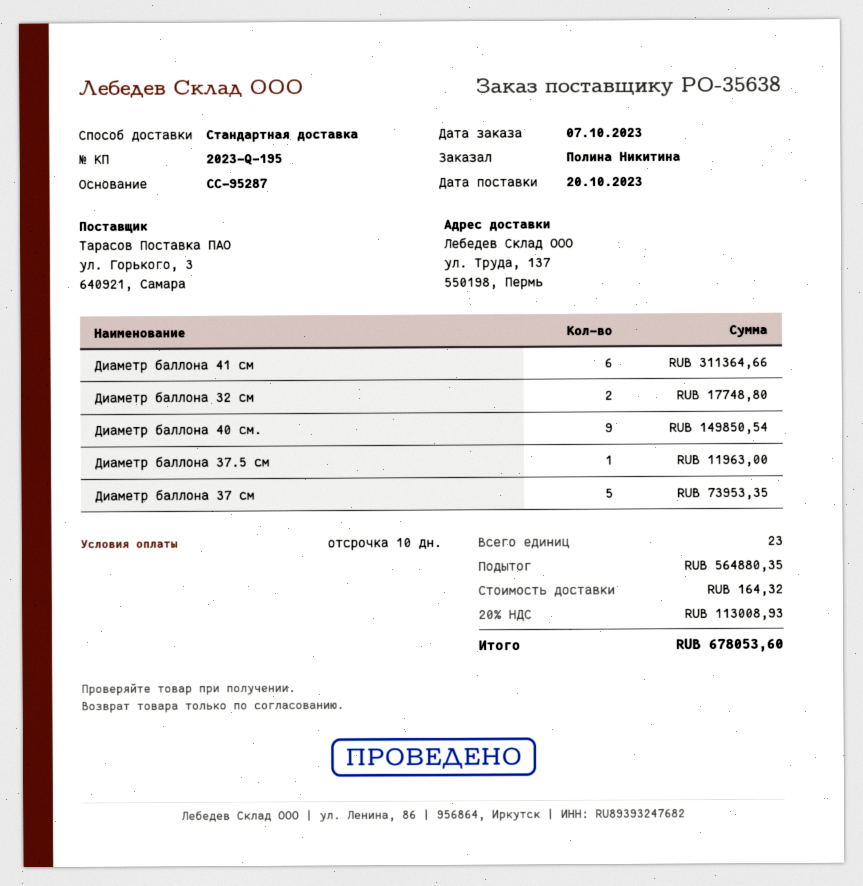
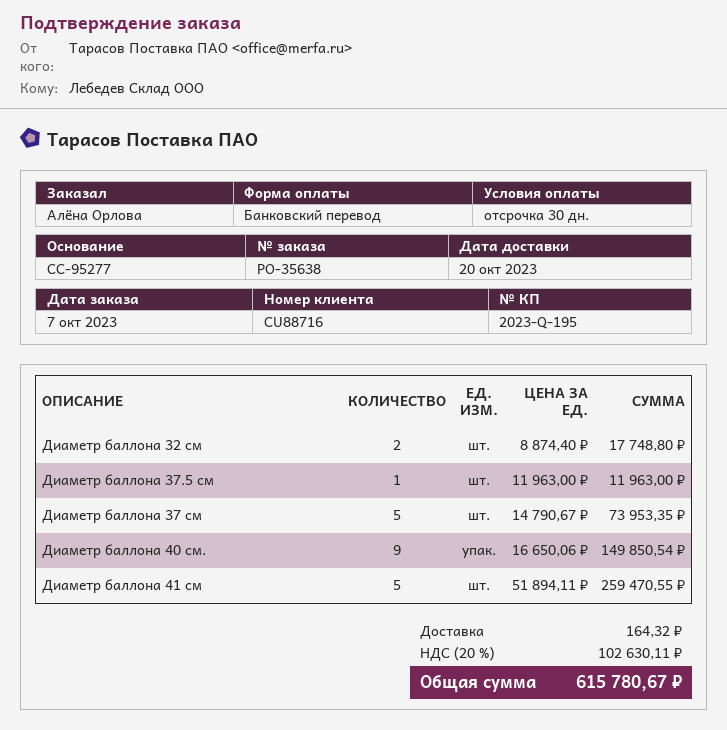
payment terms: 10 days -> 30 days
reference: CC-95287 -> CC-95277
ordered by: Полина Никитина -> Алёна Орлова
Диаметр баллона 41 см: 6 for 311364.66 -> 5 for 259470.55
tax: 20% = 113008.93 -> 20% = 102630.11
total: 678053.60 -> 615780.67

